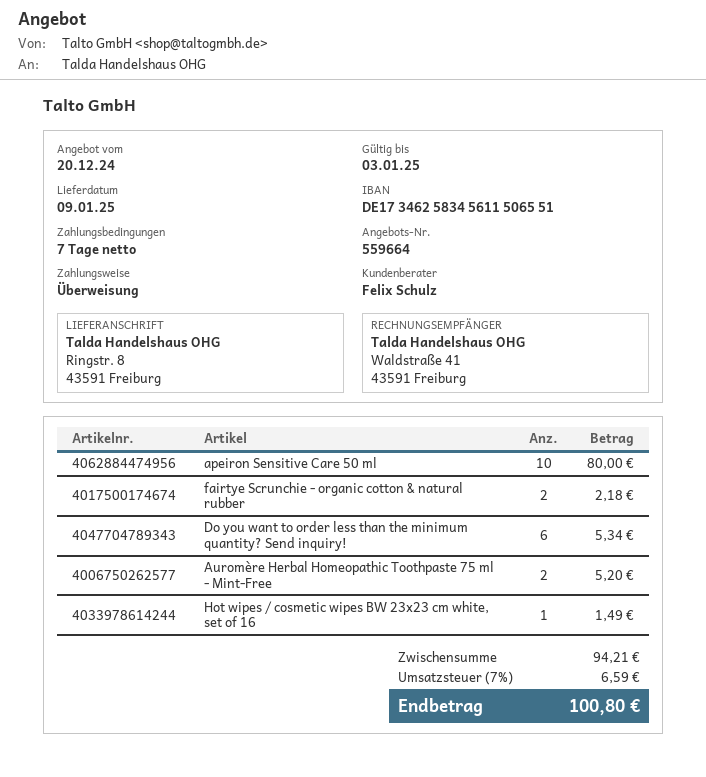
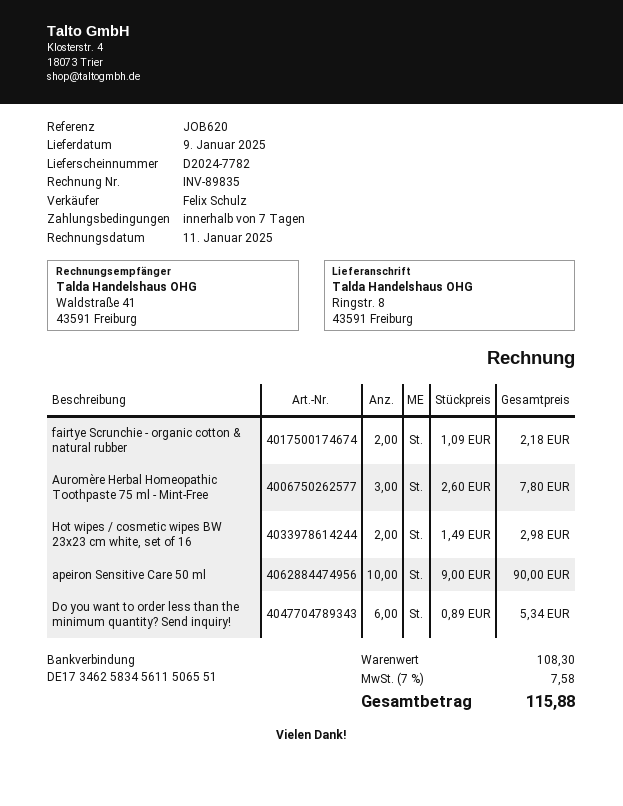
apeiron Sensitive Care 50 ml: 10 for 80.00 -> 10 for 90.00
Auromère Herbal Homeopathic Toothpaste 75 ml - Mint-Free: 2 for 5.20 -> 3 for 7.80
Hot wipes / cosmetic wipes BW 23x23 cm white, set of 16: 1 for 1.49 -> 2 for 2.98
subtotal: 94.21 -> 108.30
tax: 7% = 6.59 -> 7% = 7.58
total: 100.80 -> 115.88

